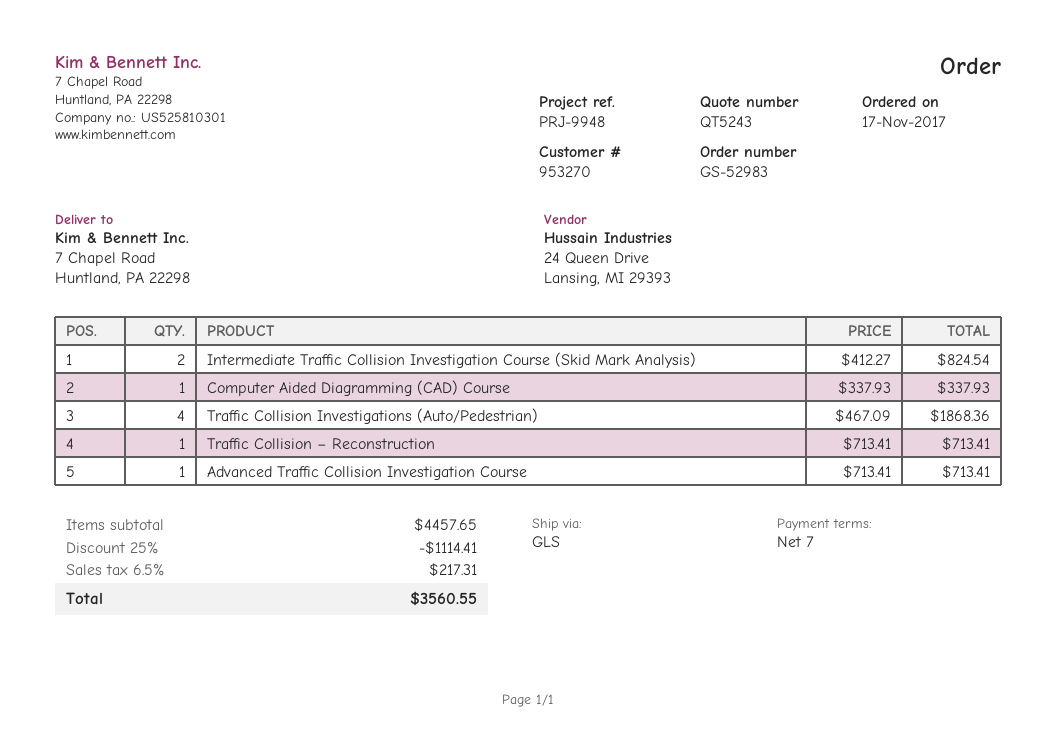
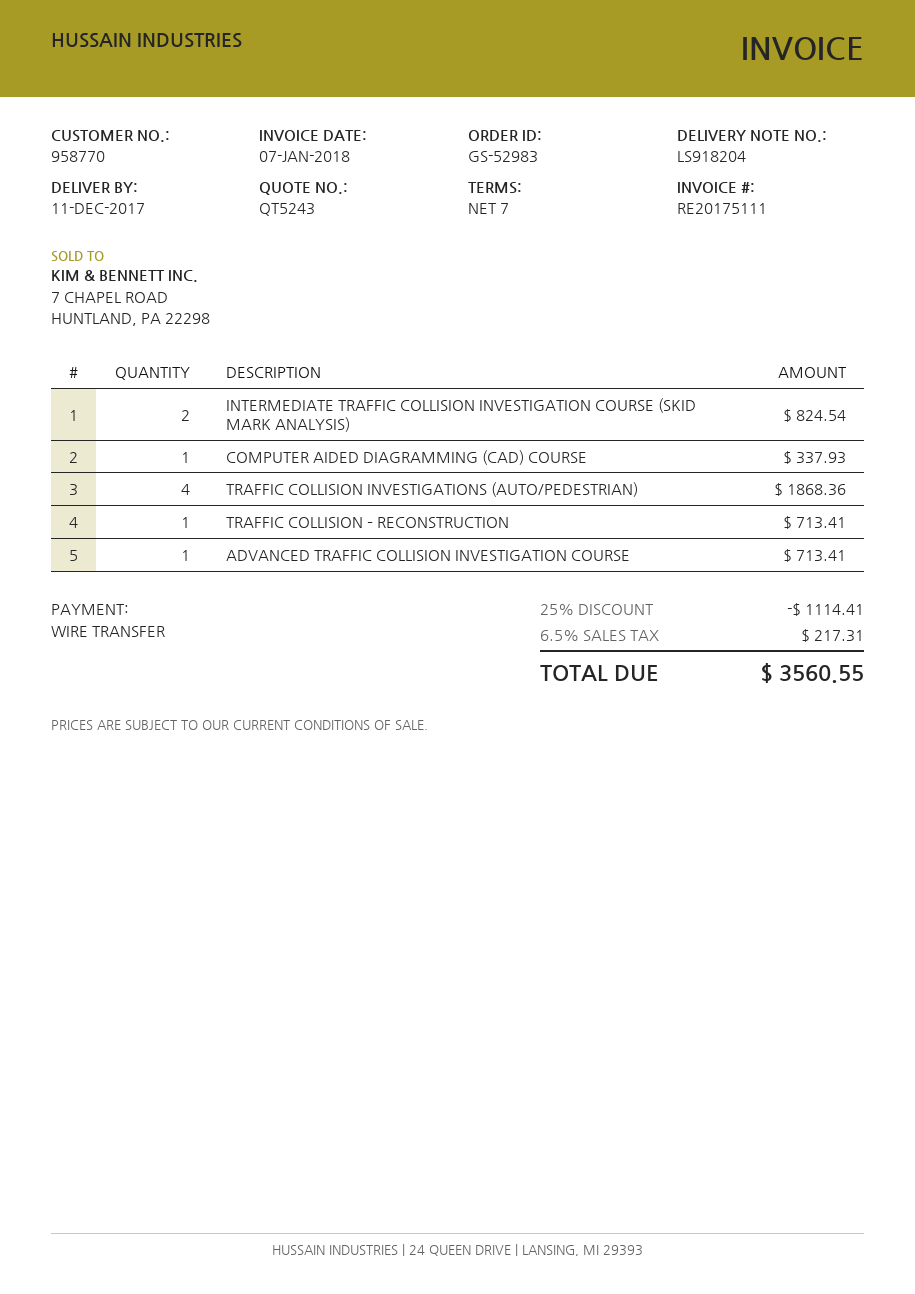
customer number: 953270 -> 958770

